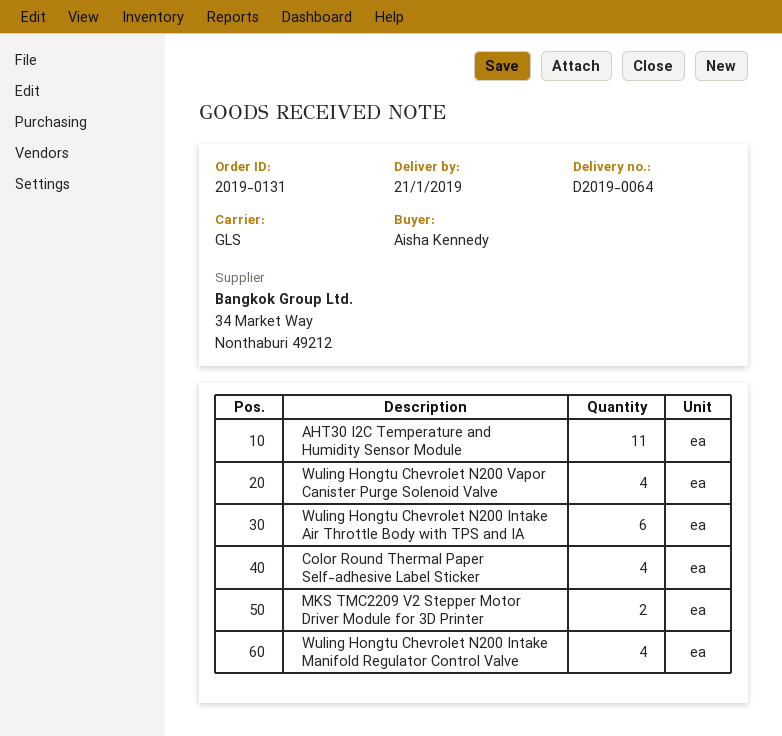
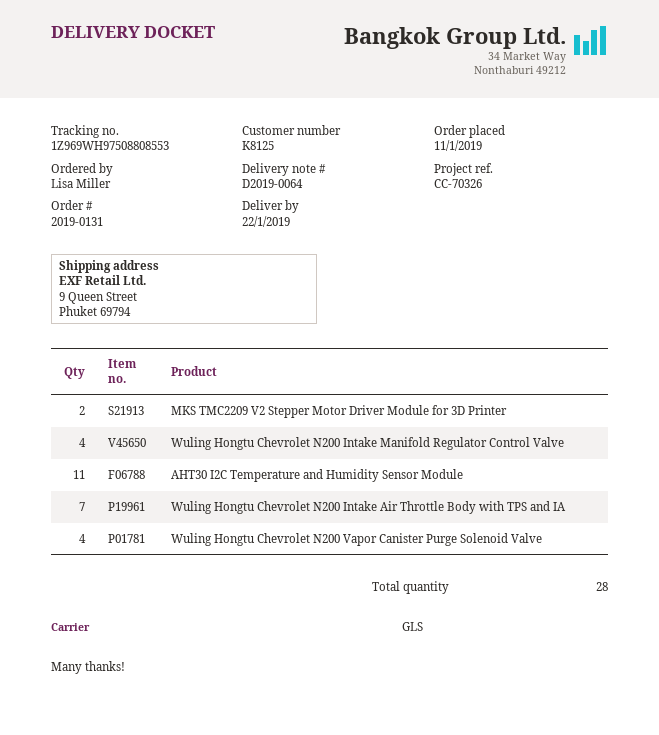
delivery date: 2019-01-21 -> 2019-01-22
ordered by: Aisha Kennedy -> Lisa Miller
Wuling Hongtu Chevrolet N200 Intake Air Throttle Body with TPS and IA: 6 -> 7
Color Round Thermal Paper Self-adhesive Label Sticker: 4 -> none

